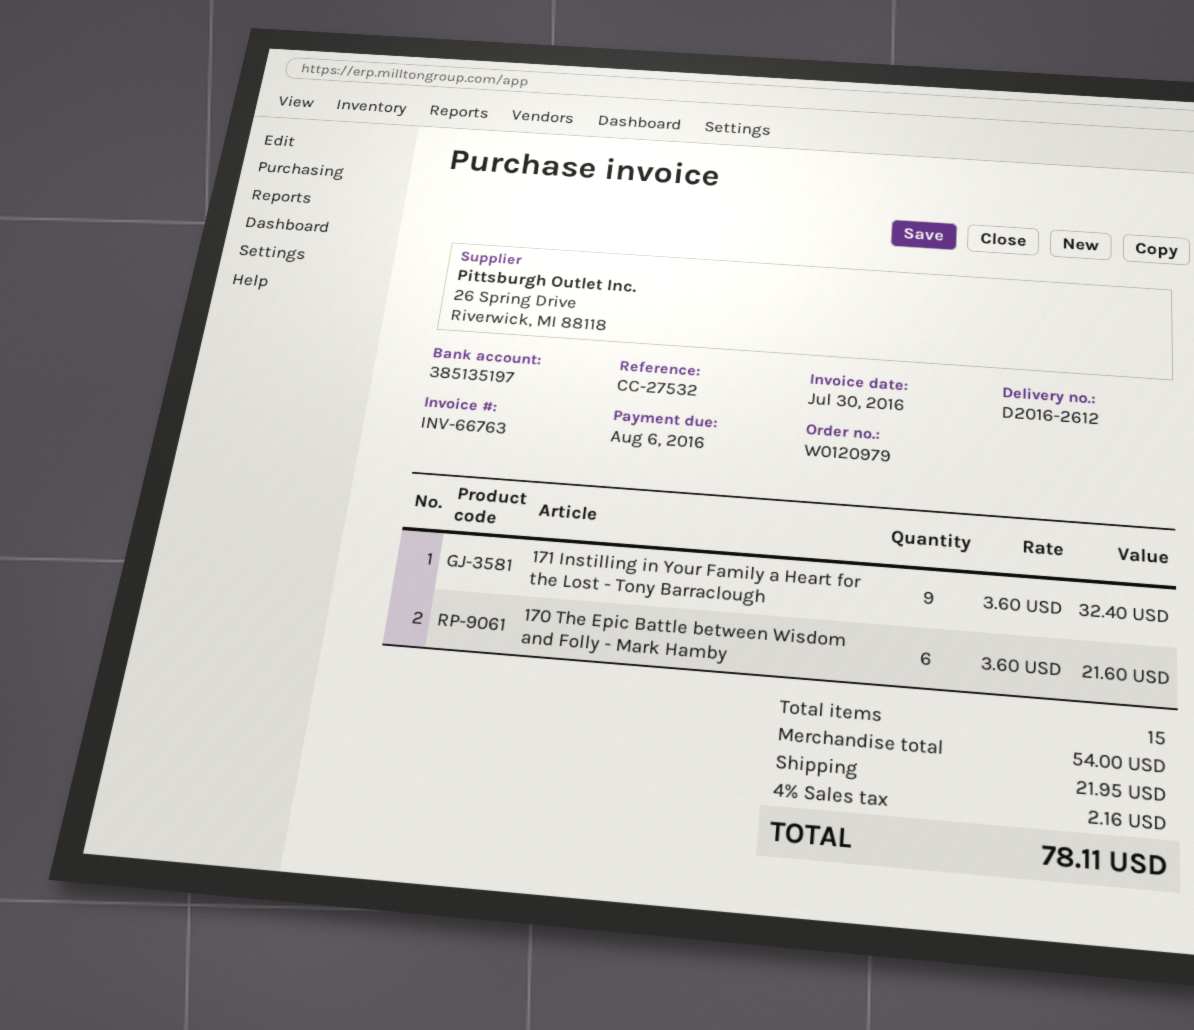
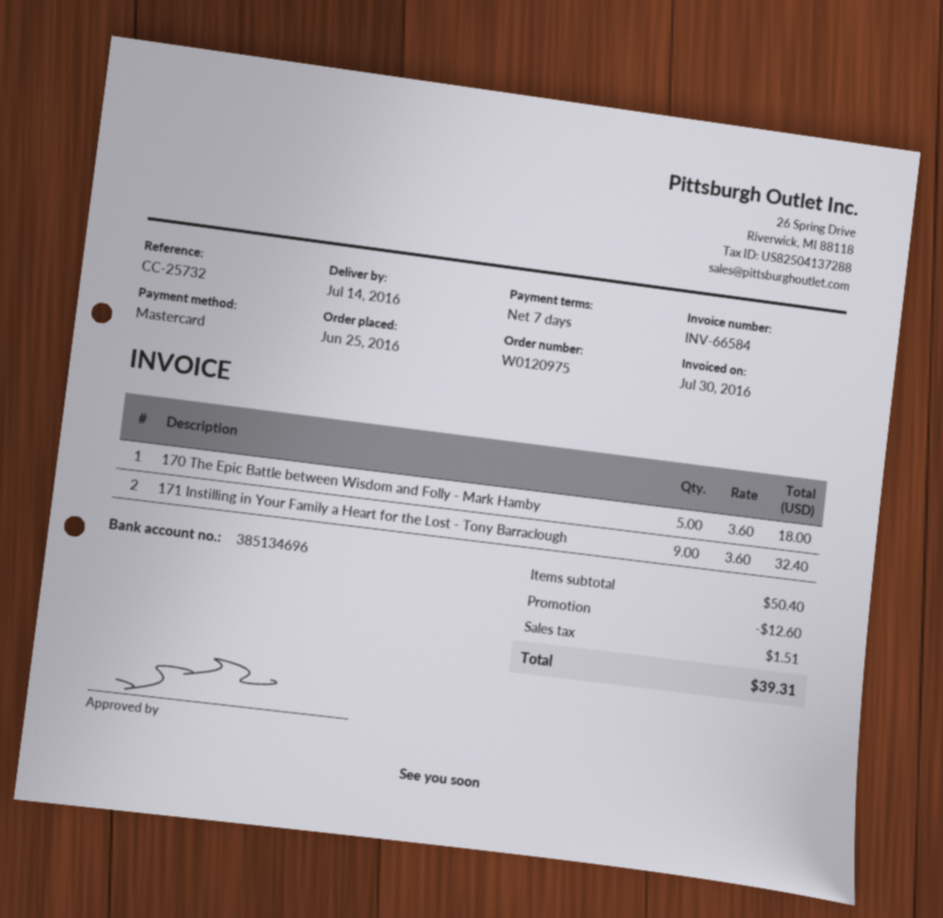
order number: W0120979 -> W0120975
invoice number: INV-66763 -> INV-66584
reference: CC-27532 -> CC-25732
bank account: 385135197 -> 385134696
170 The Epic Battle between Wisdom and Folly - Mark Hamby: 6 x 3.60 = 21.60 -> 5 x 3.60 = 18.00
subtotal: 54.00 -> 50.40
discount: none -> 12.60
shipping: 21.95 -> none
tax: 2.16 -> 1.51
total: 78.11 -> 39.31

